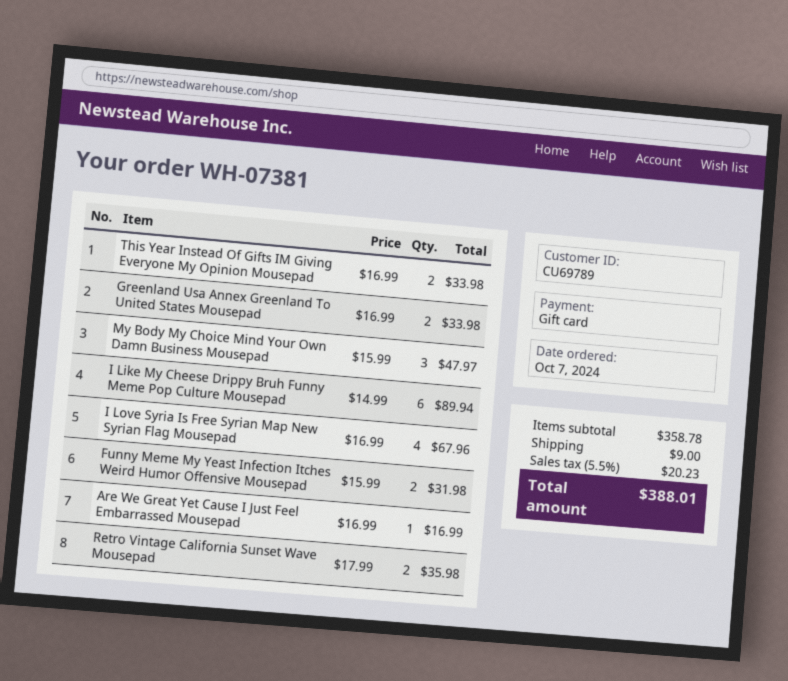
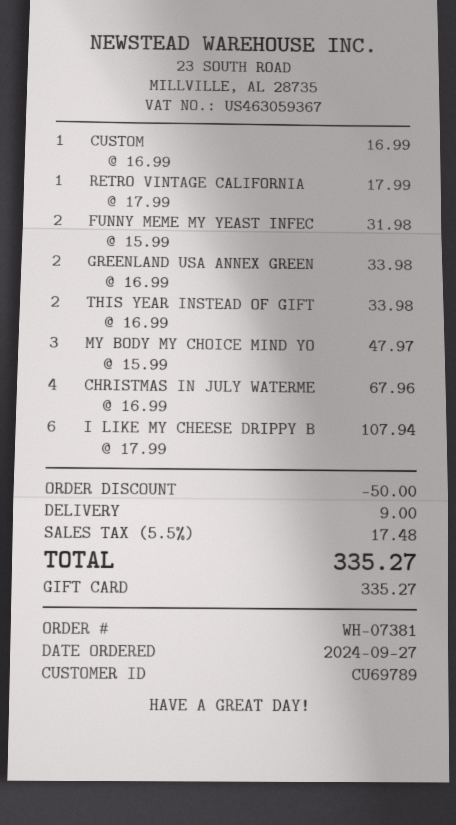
order date: 2024-10-07 -> 2024-09-27
I Like My Cheese Drippy Bruh Funny Meme Pop Culture Mousepad: 6 x 14.99 = 89.94 -> 6 x 17.99 = 107.94
I Love Syria Is Free Syrian Map New Syrian Flag Mousepad: 4 x 16.99 = 67.96 -> none
Are We Great Yet Cause I Just Feel Embarrassed Mousepad: 1 x 16.99 = 16.99 -> none
Retro Vintage California Sunset Wave Mousepad: 2 x 17.99 = 35.98 -> 1 x 17.99 = 17.99
CUSTOM: none -> 1 x 16.99 = 16.99
CHRISTMAS IN JULY WATERME: none -> 4 x 16.99 = 67.96
discount: none -> 50.00
tax: 5.5% = 20.23 -> 5.5% = 17.48
total: 388.01 -> 335.27

